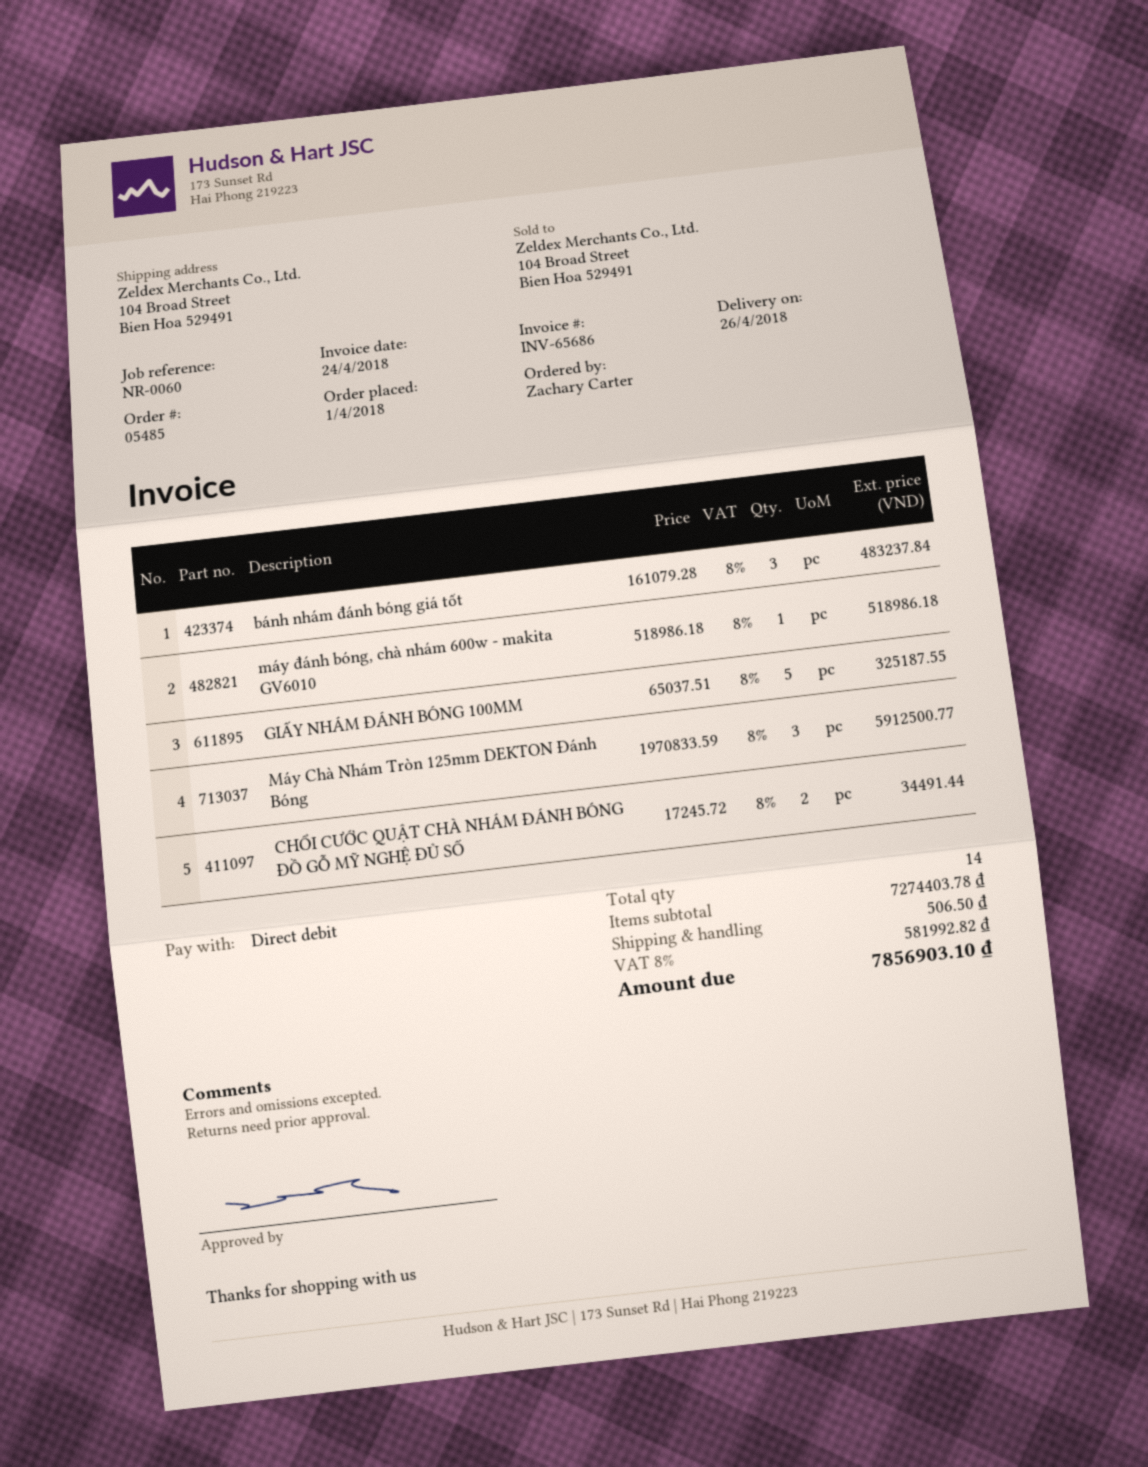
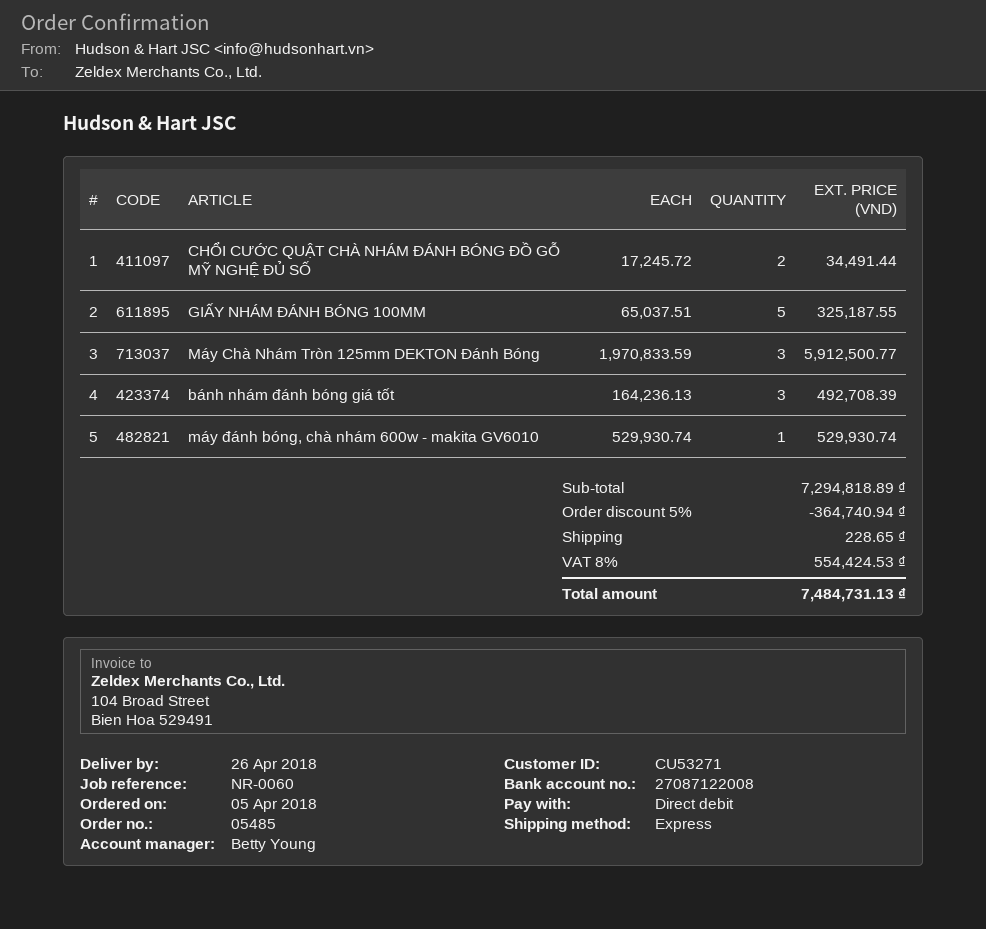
order date: 2018-04-01 -> 2018-04-05
bánh nhám đánh bóng giá tốt: 3 x 161079.28 = 483237.84 -> 3 x 164236.13 = 492708.39
máy đánh bóng, chà nhám 600w - makita GV6010: 1 x 518986.18 = 518986.18 -> 1 x 529930.74 = 529930.74
subtotal: 7274403.78 -> 7294818.89
discount: none -> 5% = 364740.94
shipping: 506.50 -> 228.65
tax: 8% = 581992.82 -> 8% = 554424.53
total: 7856903.10 -> 7484731.13

